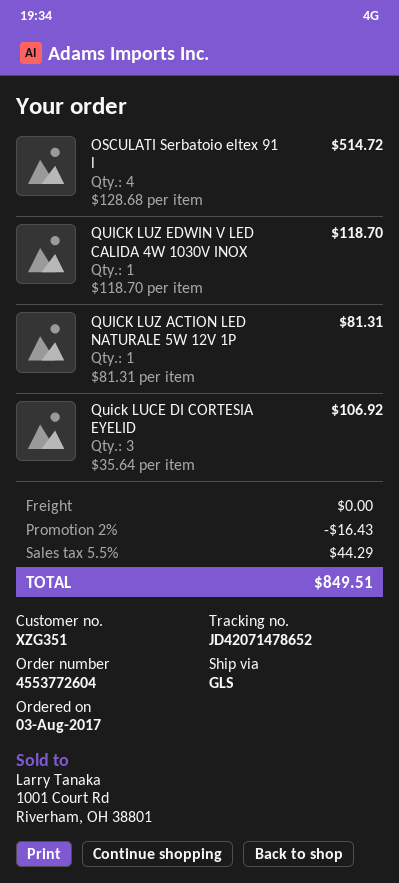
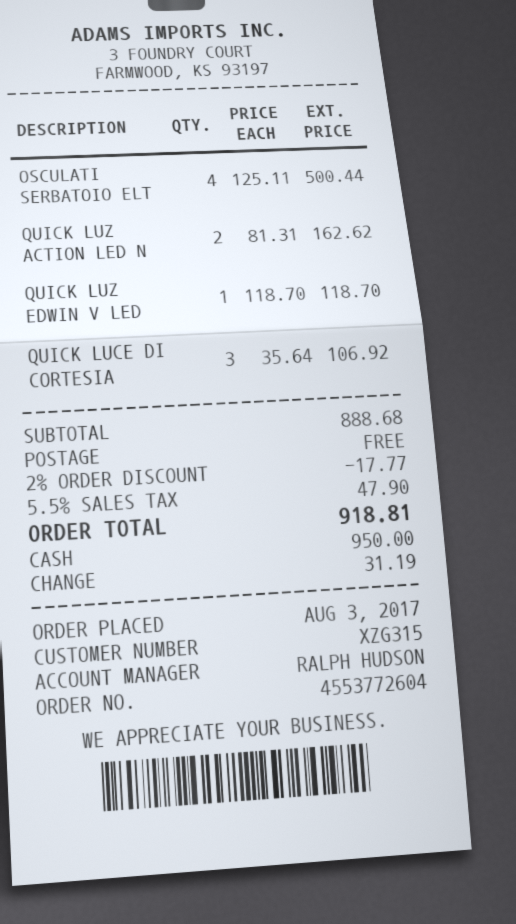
customer number: XZG351 -> XZG315
OSCULATI Serbatoio eltex 91 l: 4 x 128.68 = 514.72 -> 4 x 125.11 = 500.44
QUICK LUZ ACTION LED NATURALE 5W 12V 1P: 1 x 81.31 = 81.31 -> 2 x 81.31 = 162.62
discount: 2% = 16.43 -> 2% = 17.77
tax: 5.5% = 44.29 -> 5.5% = 47.90
total: 849.51 -> 918.81

